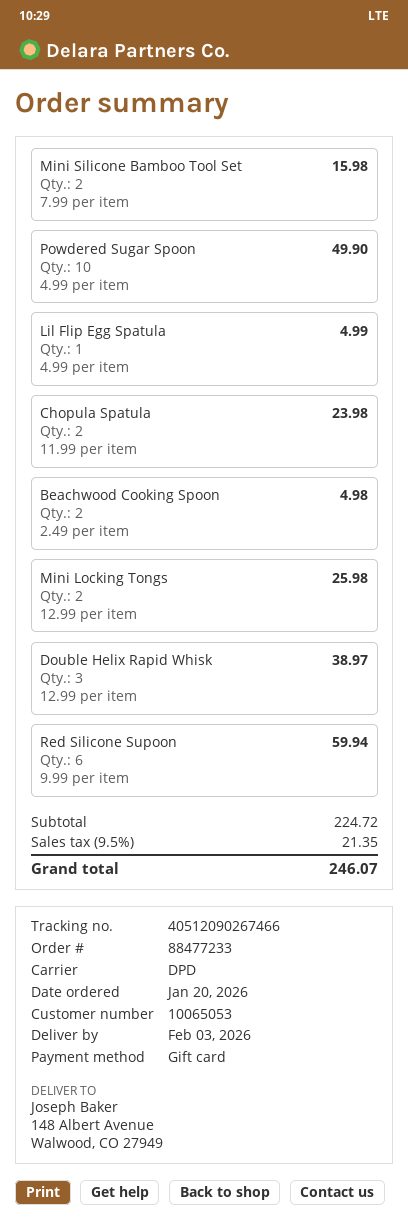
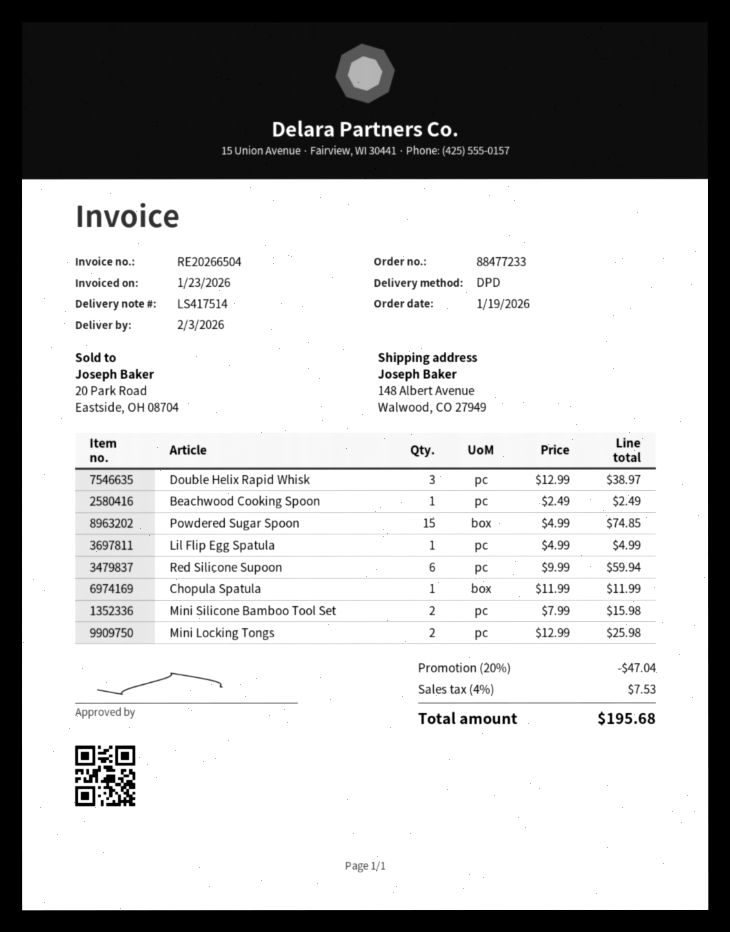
order date: 2026-01-20 -> 2026-01-19
Powdered Sugar Spoon: 10 x 4.99 = 49.90 -> 15 x 4.99 = 74.85
Chopula Spatula: 2 x 11.99 = 23.98 -> 1 x 11.99 = 11.99
Beachwood Cooking Spoon: 2 x 2.49 = 4.98 -> 1 x 2.49 = 2.49
discount: none -> 20% = 47.04
tax: 9.5% = 21.35 -> 4% = 7.53
total: 246.07 -> 195.68

